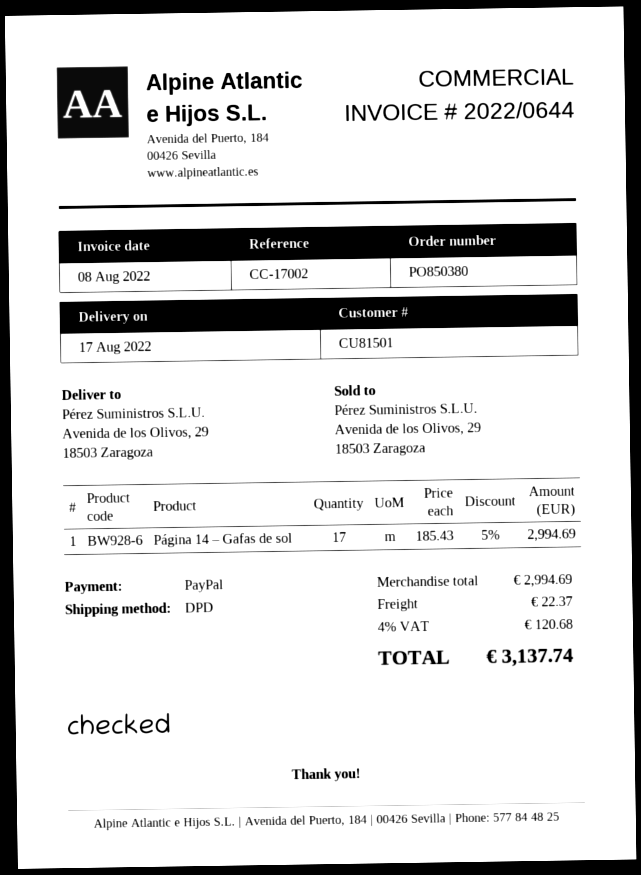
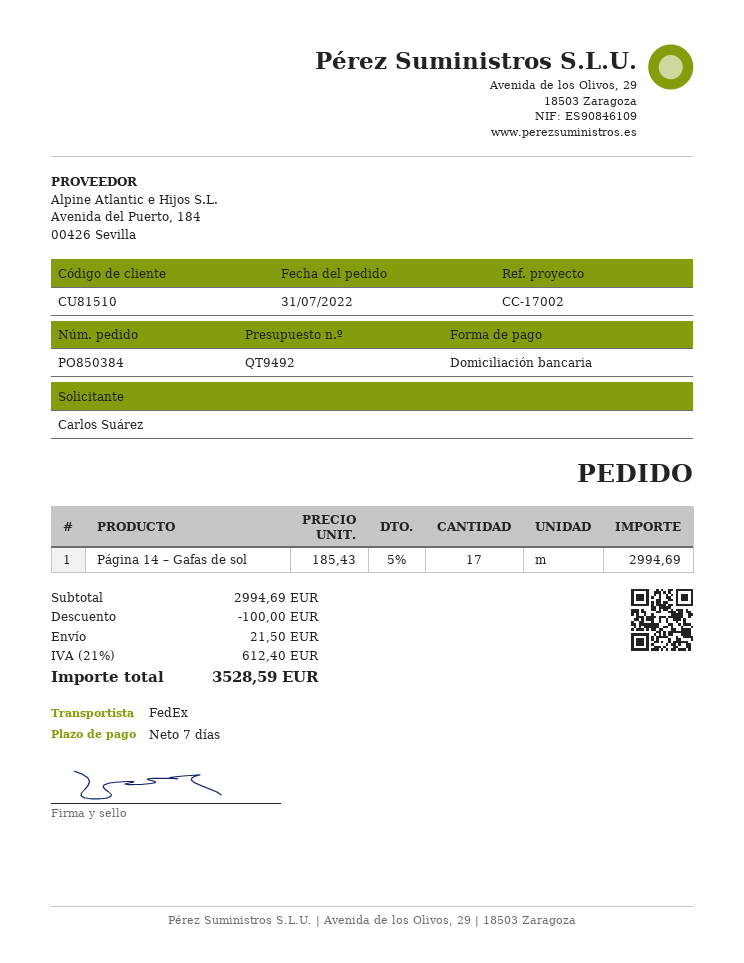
order number: PO850380 -> PO850384
customer number: CU81501 -> CU81510
payment method: PayPal -> direct debit
shipping method: DPD -> FedEx
discount: none -> 100.00
shipping: 22.37 -> 21.50
tax: 4% = 120.68 -> 21% = 612.40
total: 3137.74 -> 3528.59

